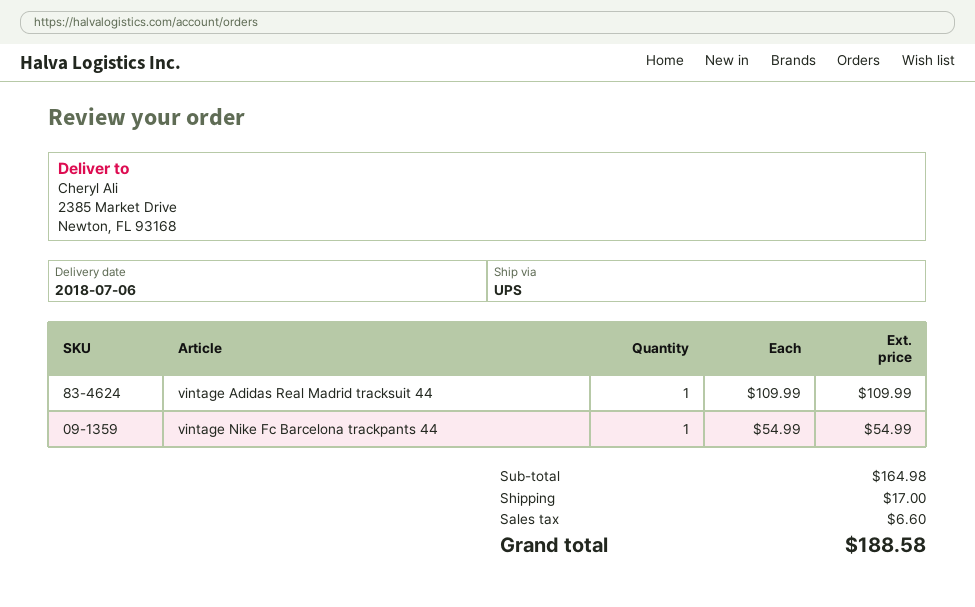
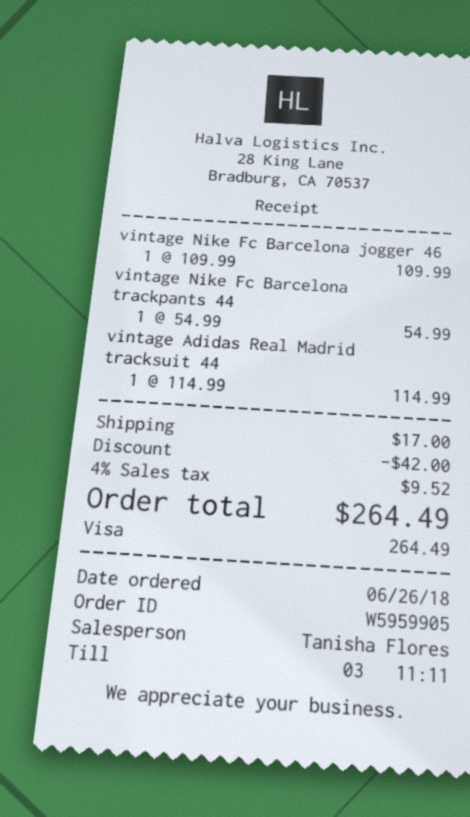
vintage Adidas Real Madrid tracksuit 44: 1 x 109.99 = 109.99 -> 1 x 114.99 = 114.99
vintage Nike Fc Barcelona jogger 46: none -> 1 x 109.99 = 109.99
discount: none -> 42.00
tax: 6.60 -> 9.52
total: 188.58 -> 264.49

